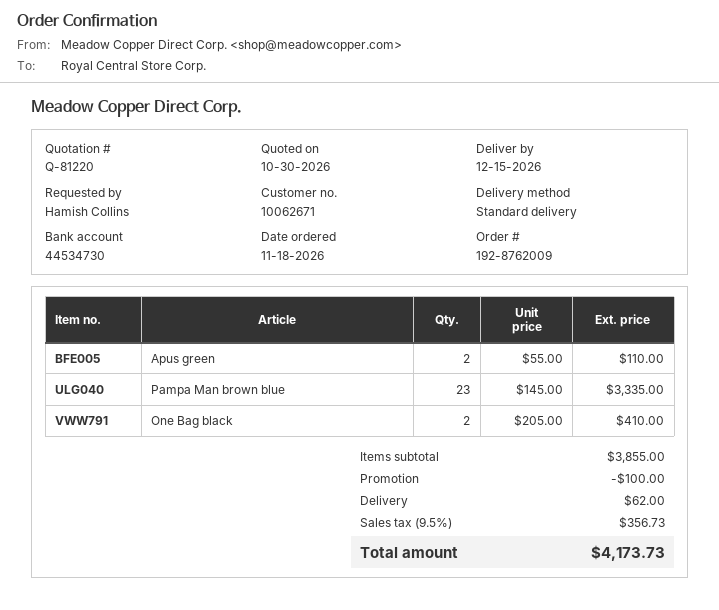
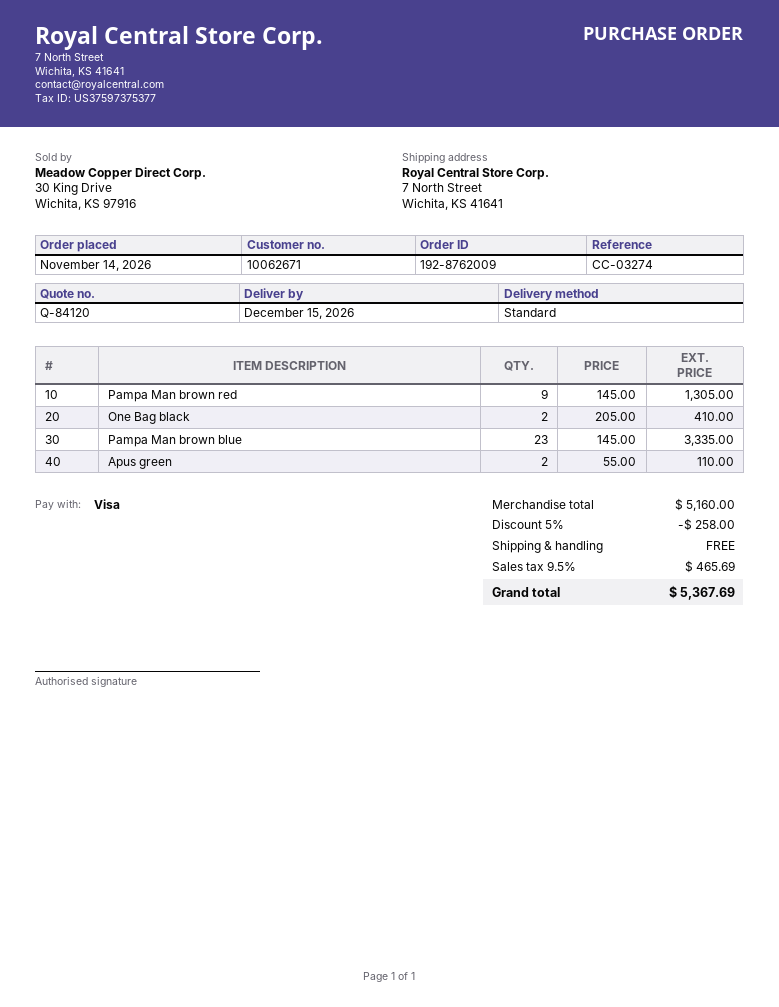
quote number: Q-81220 -> Q-84120
order date: 2026-11-18 -> 2026-11-14
Pampa Man brown red: none -> 9 x 145.00 = 1305.00
subtotal: 3855.00 -> 5160.00
discount: 100.00 -> 258.00
shipping: 62.00 -> 0.00
tax: 9.5% = 356.73 -> 9.5% = 465.69
total: 4173.73 -> 5367.69

